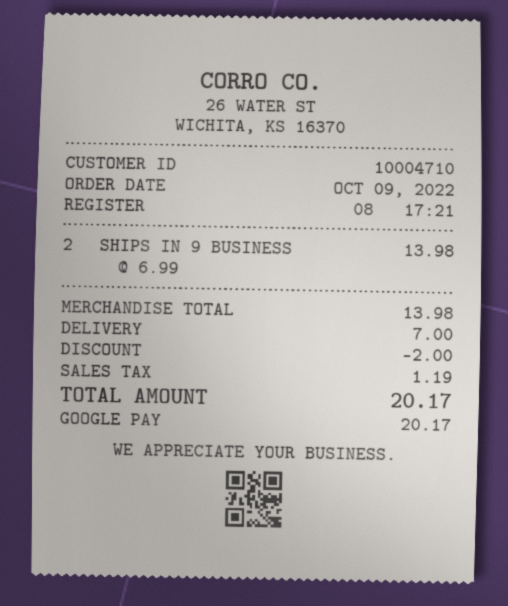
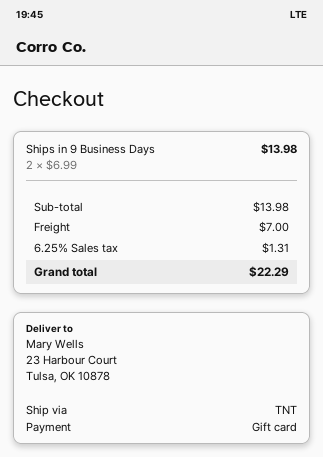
payment method: Google Pay -> gift card
discount: 2.00 -> none
tax: 1.19 -> 1.31
total: 20.17 -> 22.29

